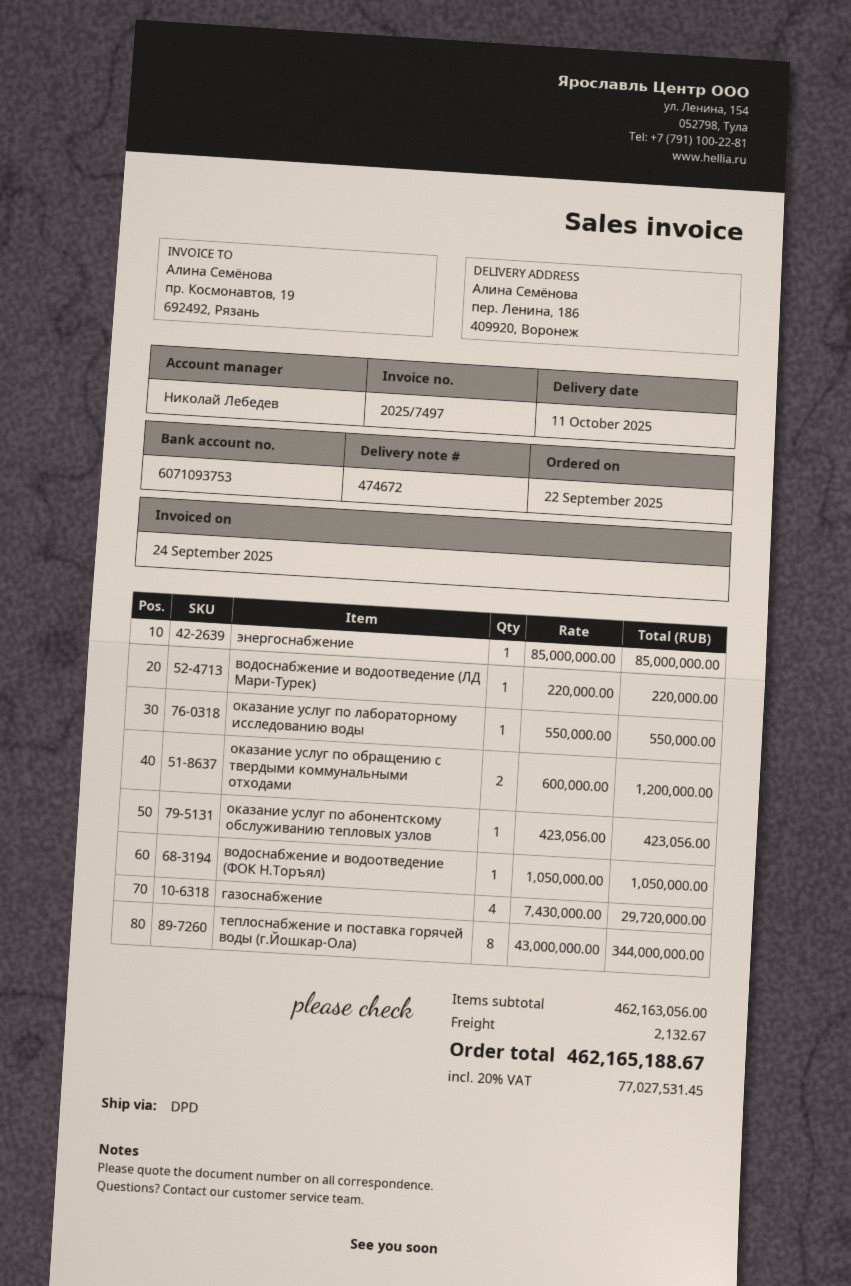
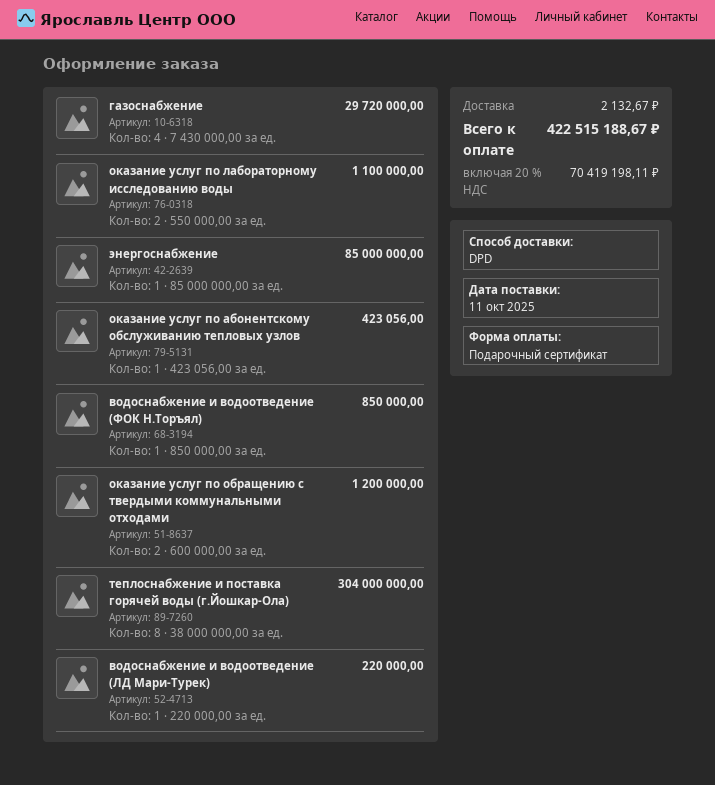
оказание услуг по лабораторному исследованию воды: 1 x 550000.00 = 550000.00 -> 2 x 550000.00 = 1100000.00
водоснабжение и водоотведение (ФОК Н.Торъял): 1 x 1050000.00 = 1050000.00 -> 1 x 850000.00 = 850000.00
теплоснабжение и поставка горячей воды (г.Йошкар-Ола): 8 x 43000000.00 = 344000000.00 -> 8 x 38000000.00 = 304000000.00
tax: 20% = 77027531.45 -> 20% = 70419198.11
total: 462165188.67 -> 422515188.67

